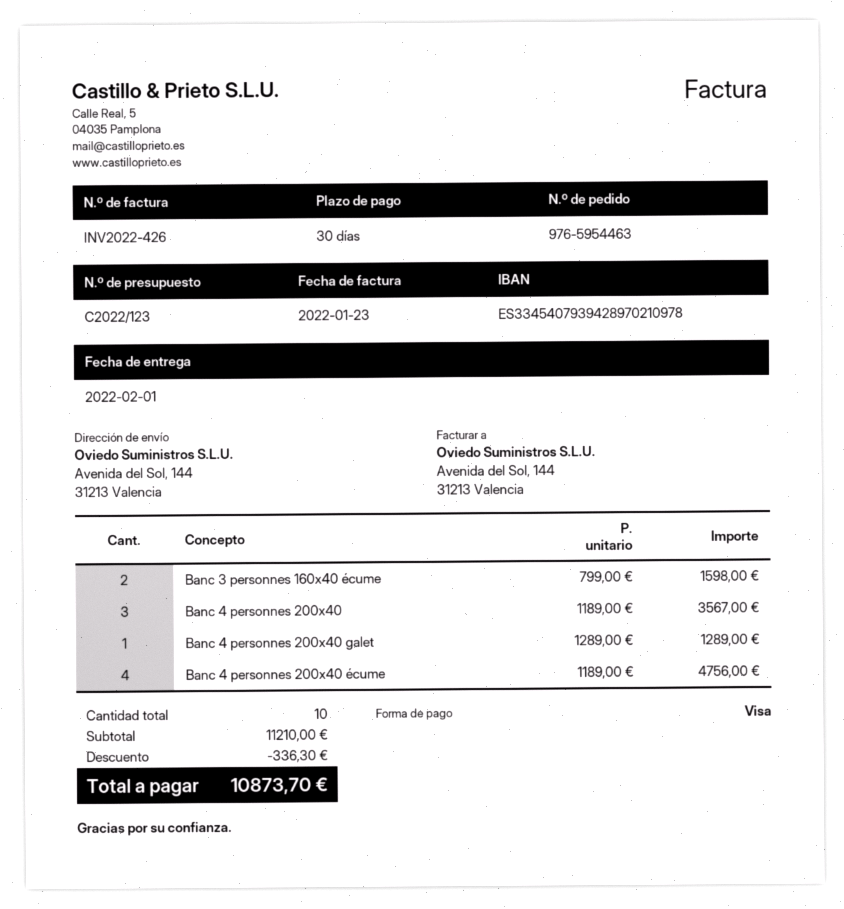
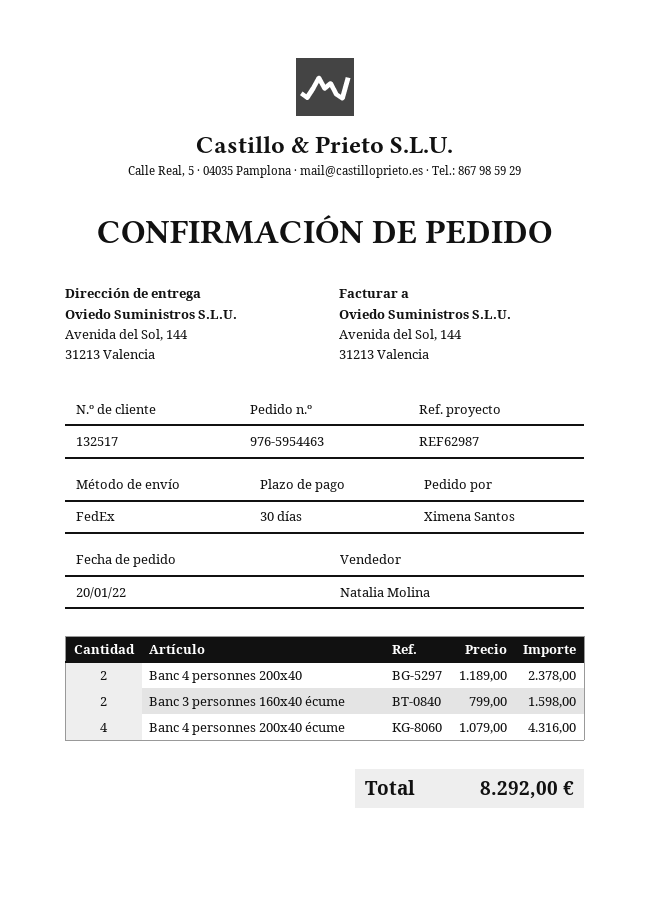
Banc 4 personnes 200x40: 3 x 1189.00 = 3567.00 -> 2 x 1189.00 = 2378.00
Banc 4 personnes 200x40 galet: 1 x 1289.00 = 1289.00 -> none
Banc 4 personnes 200x40 écume: 4 x 1189.00 = 4756.00 -> 4 x 1079.00 = 4316.00
discount: 336.30 -> none
total: 10873.70 -> 8292.00

